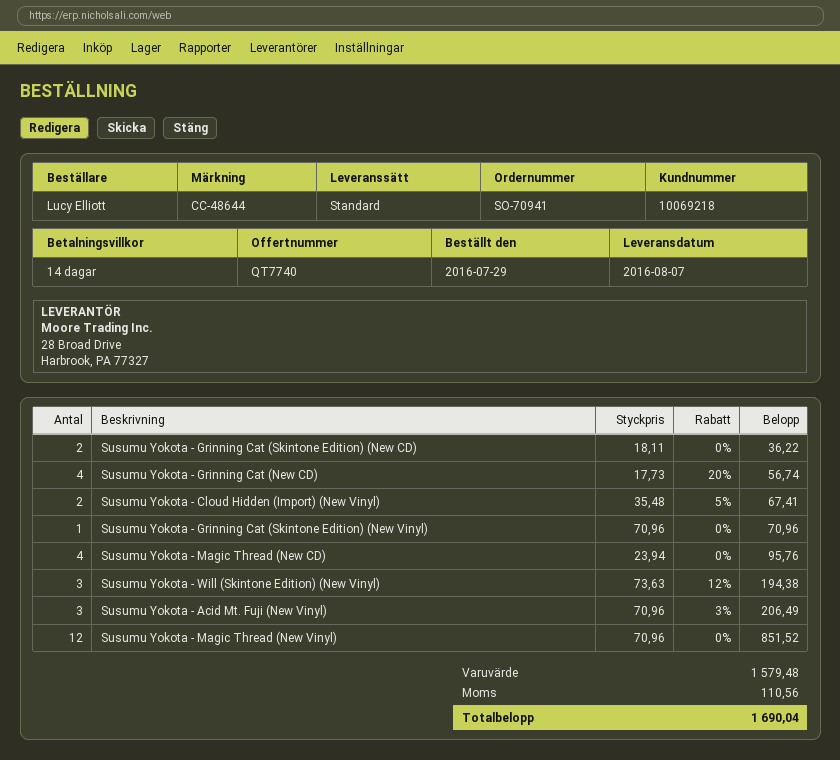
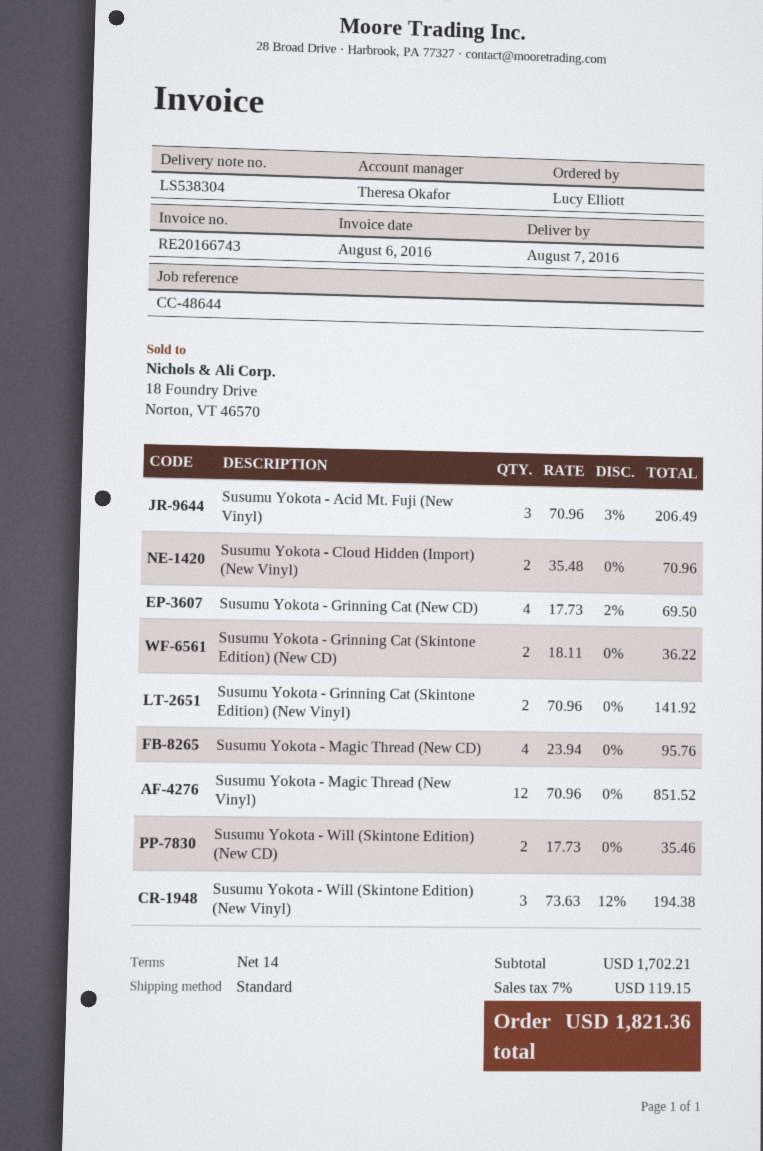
Susumu Yokota - Grinning Cat (New CD): 4 x 17.73 - 20% = 56.74 -> 4 x 17.73 - 2% = 69.50
Susumu Yokota - Cloud Hidden (Import) (New Vinyl): 2 x 35.48 - 5% = 67.41 -> 2 x 35.48 = 70.96
Susumu Yokota - Grinning Cat (Skintone Edition) (New Vinyl): 1 x 70.96 = 70.96 -> 2 x 70.96 = 141.92
Susumu Yokota - Will (Skintone Edition) (New CD): none -> 2 x 17.73 = 35.46
subtotal: 1579.48 -> 1702.21
tax: 110.56 -> 119.15
total: 1690.04 -> 1821.36

